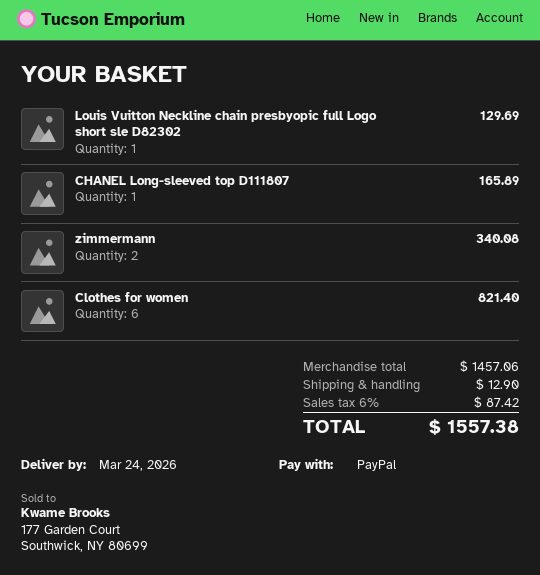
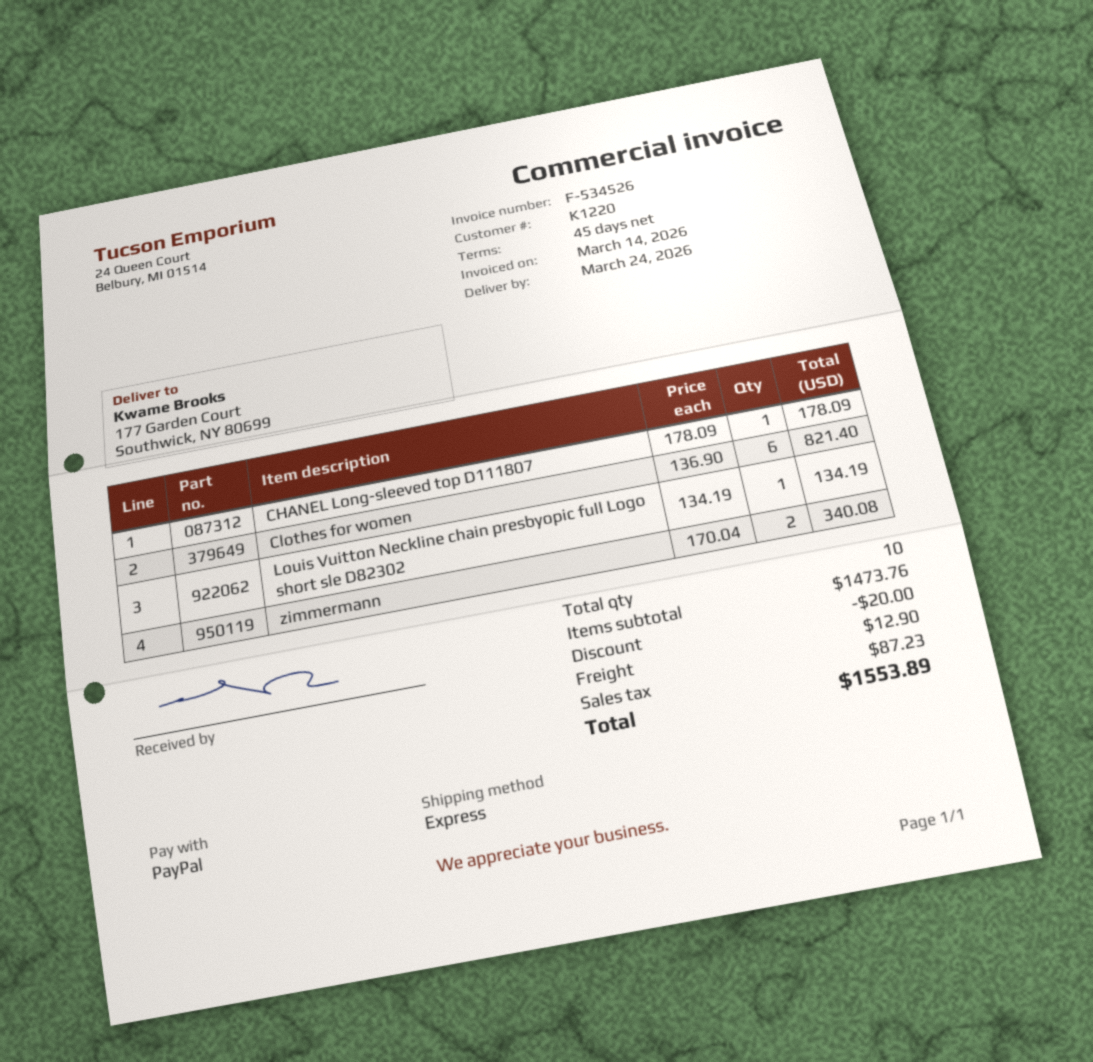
Louis Vuitton Neckline chain presbyopic full Logo short sle D82302: 1 for 129.69 -> 1 for 134.19
CHANEL Long-sleeved top D111807: 1 for 165.89 -> 1 for 178.09
subtotal: 1457.06 -> 1473.76
discount: none -> 20.00
tax: 87.42 -> 87.23
total: 1557.38 -> 1553.89

